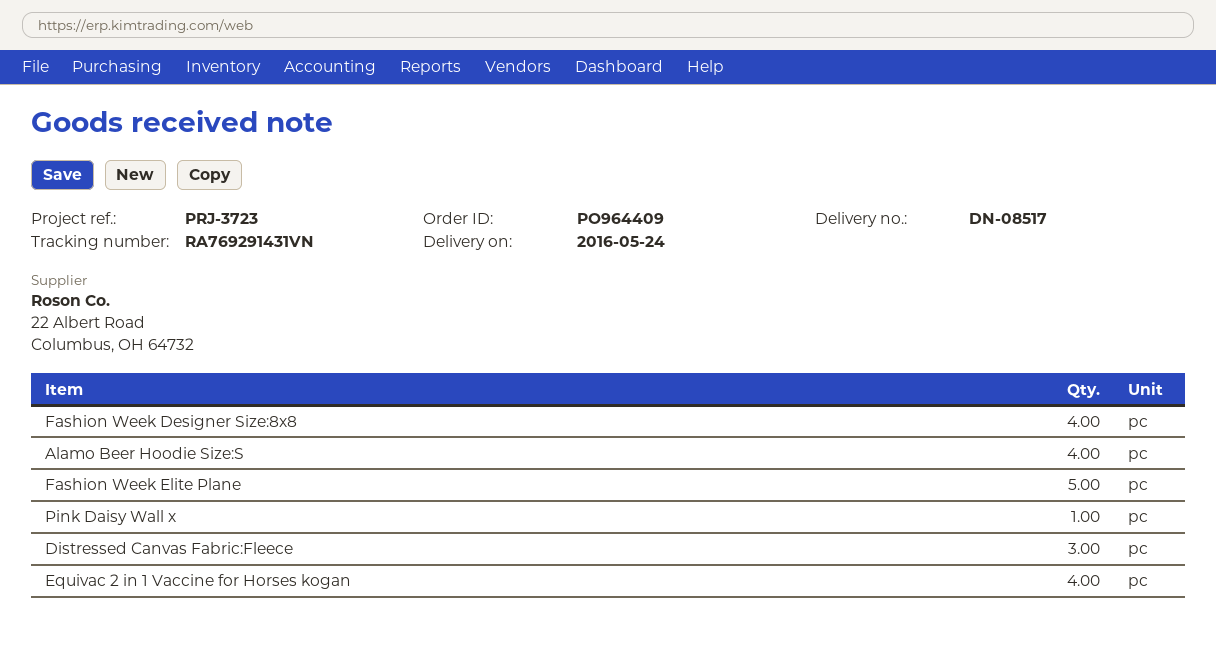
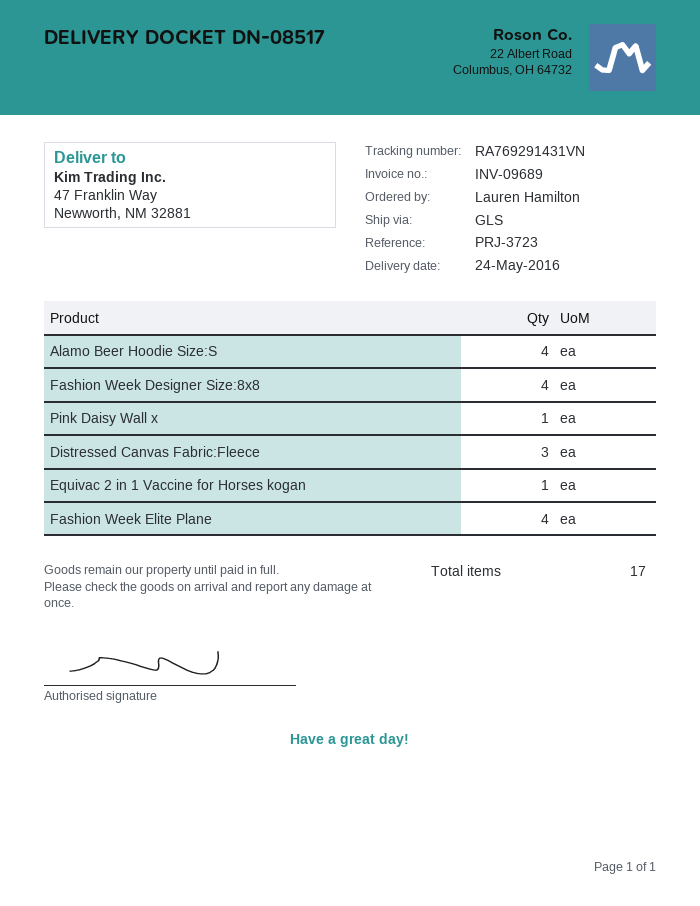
Fashion Week Elite Plane: 5 -> 4
Equivac 2 in 1 Vaccine for Horses kogan: 4 -> 1

